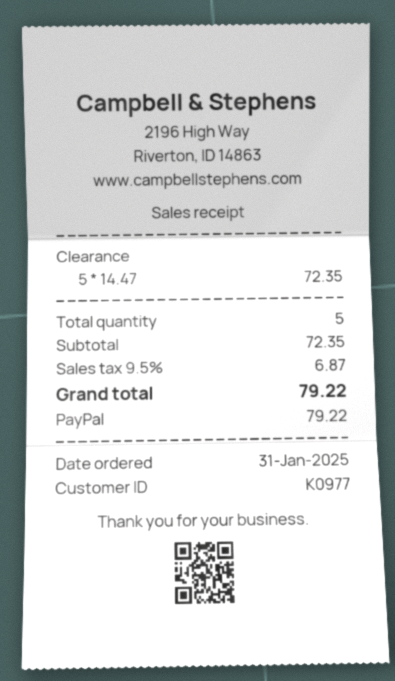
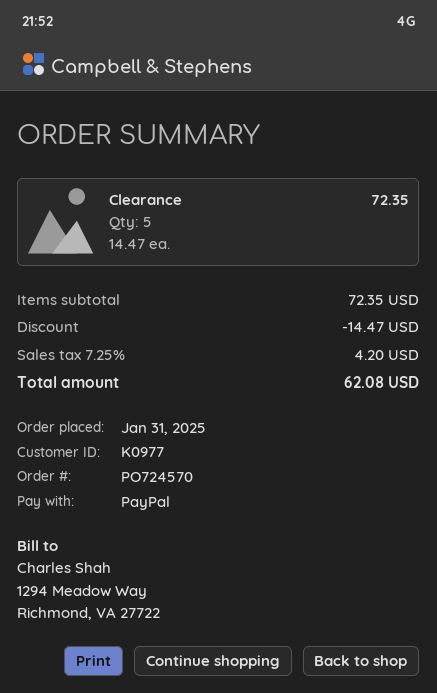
discount: none -> 14.47
tax: 9.5% = 6.87 -> 7.25% = 4.20
total: 79.22 -> 62.08

